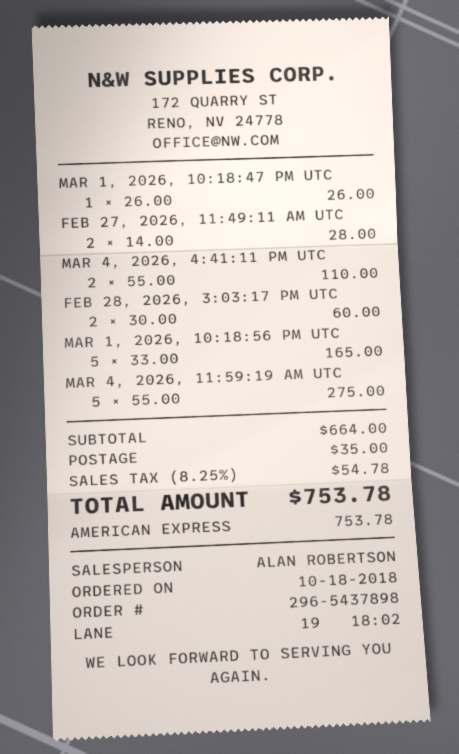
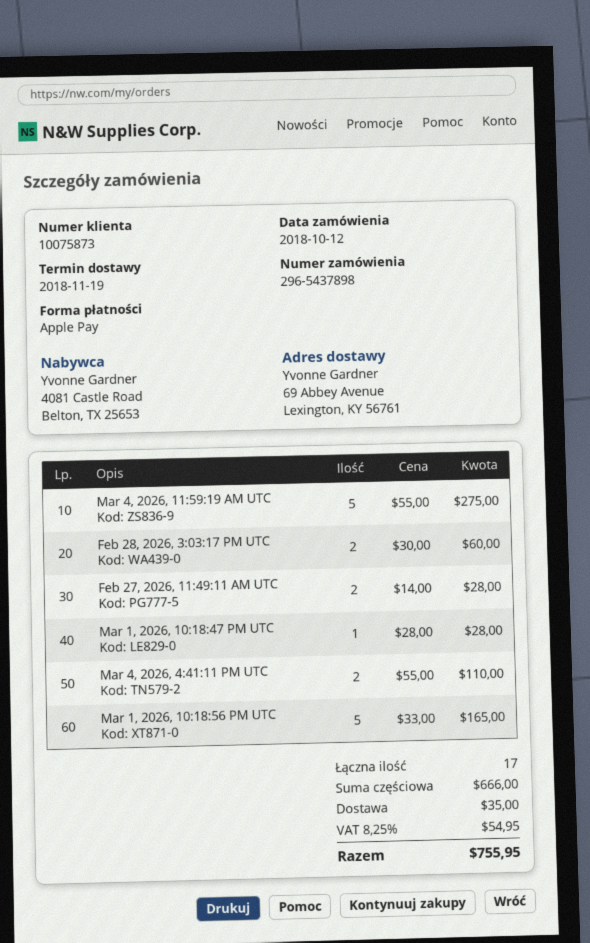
order date: 2018-10-18 -> 2018-10-12
payment method: American Express -> Apple Pay
MAR 1, 2026, 10:18:47 PM UTC: 1 x 26.00 = 26.00 -> 1 x 28.00 = 28.00
subtotal: 664.00 -> 666.00
tax: 8.25% = 54.78 -> 8.25% = 54.95
total: 753.78 -> 755.95

